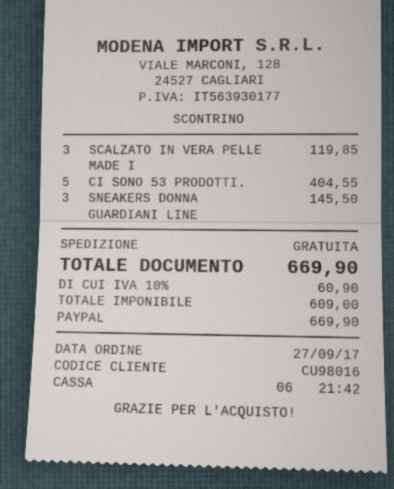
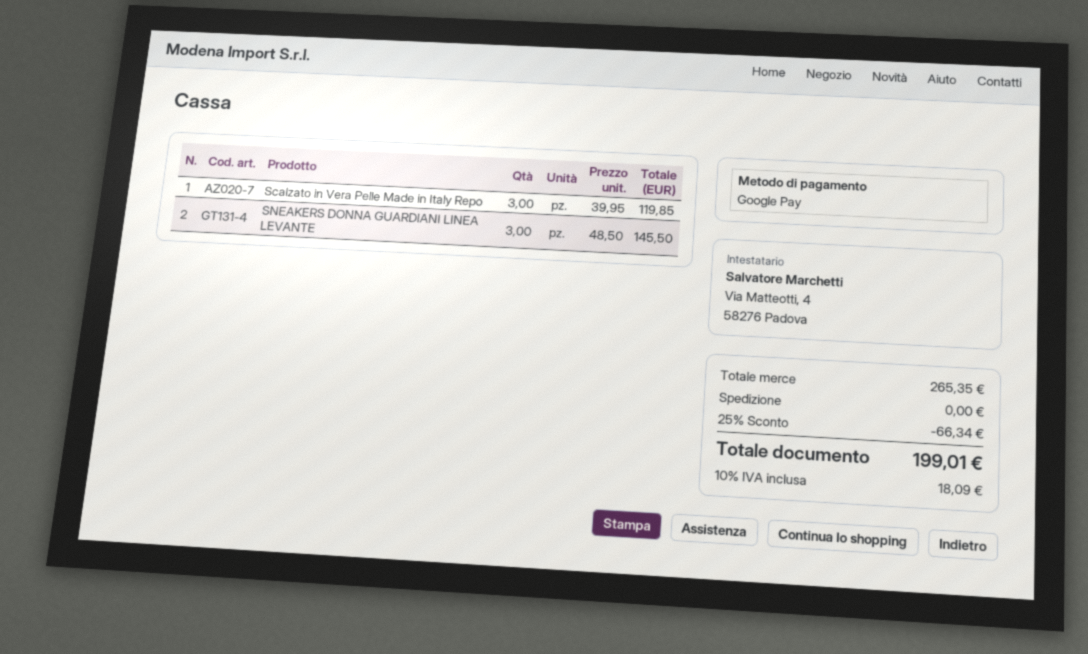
payment method: PayPal -> Google Pay
CI SONO 53 PRODOTTI.: 5 for 404.55 -> none
discount: none -> 25% = 66.34
tax: 10% = 60.90 -> 10% = 18.09
total: 669.90 -> 199.01

